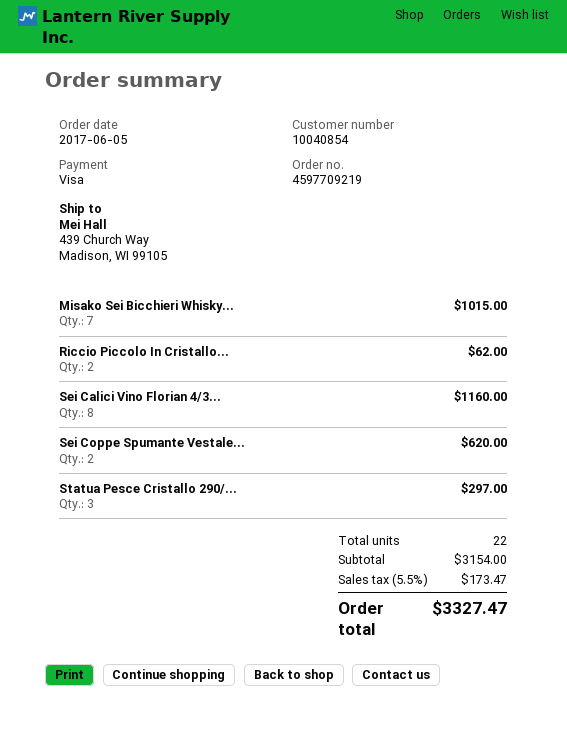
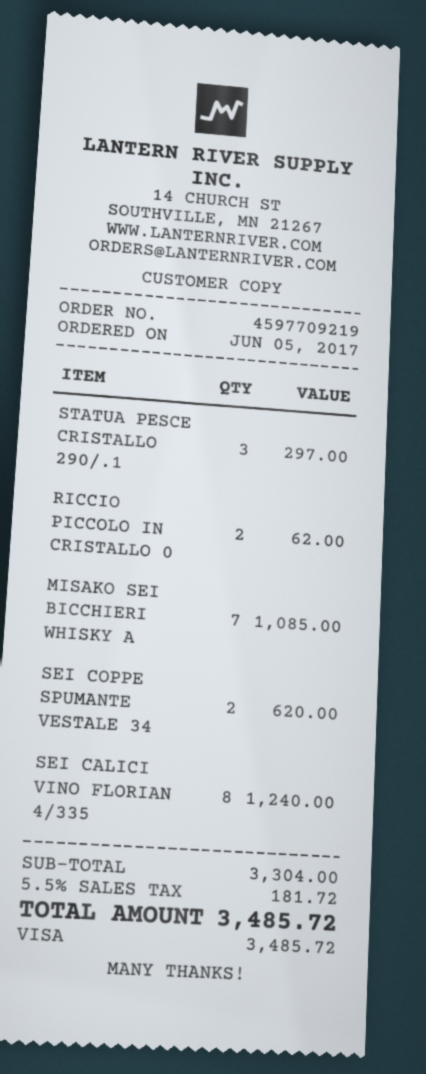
Misako Sei Bicchieri Whisky...: 7 for 1015.00 -> 7 for 1085.00
Sei Calici Vino Florian 4/3...: 8 for 1160.00 -> 8 for 1240.00
subtotal: 3154.00 -> 3304.00
tax: 5.5% = 173.47 -> 5.5% = 181.72
total: 3327.47 -> 3485.72

